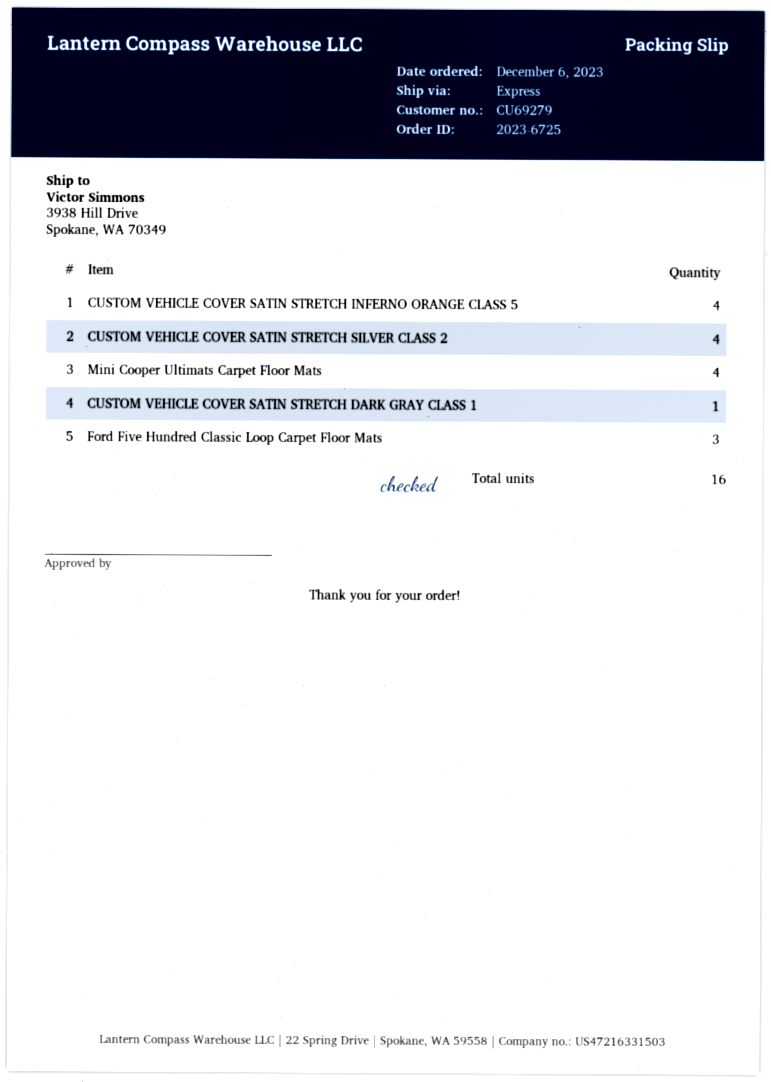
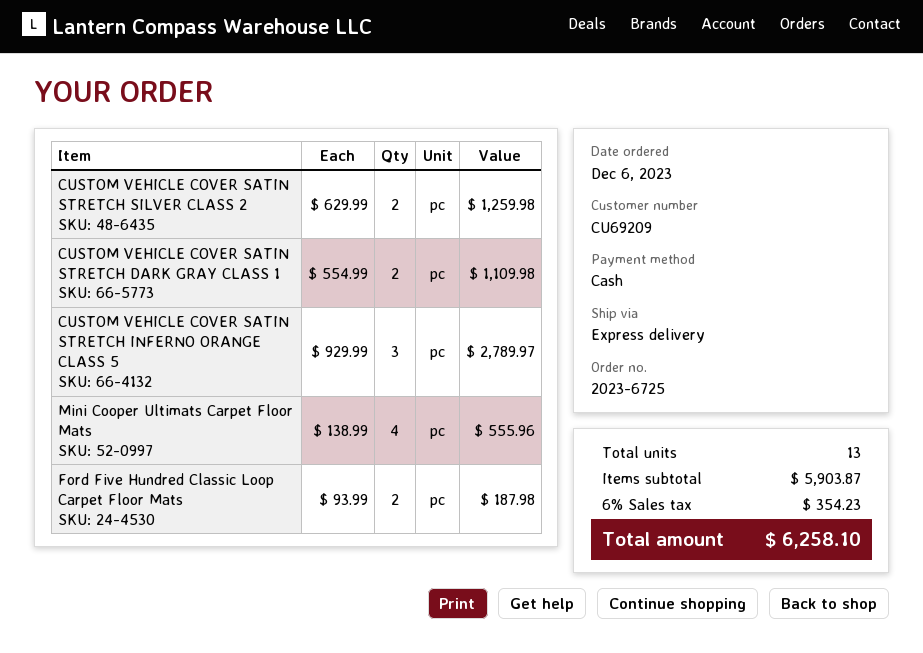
customer number: CU69279 -> CU69209
CUSTOM VEHICLE COVER SATIN STRETCH INFERNO ORANGE CLASS 5: 4 -> 3
CUSTOM VEHICLE COVER SATIN STRETCH SILVER CLASS 2: 4 -> 2
CUSTOM VEHICLE COVER SATIN STRETCH DARK GRAY CLASS 1: 1 -> 2
Ford Five Hundred Classic Loop Carpet Floor Mats: 3 -> 2
total quantity: 16 -> 13

